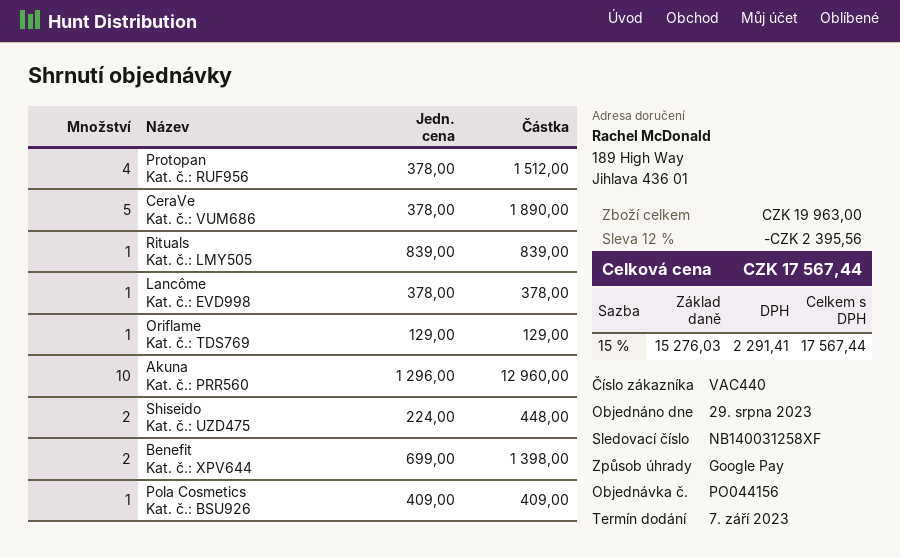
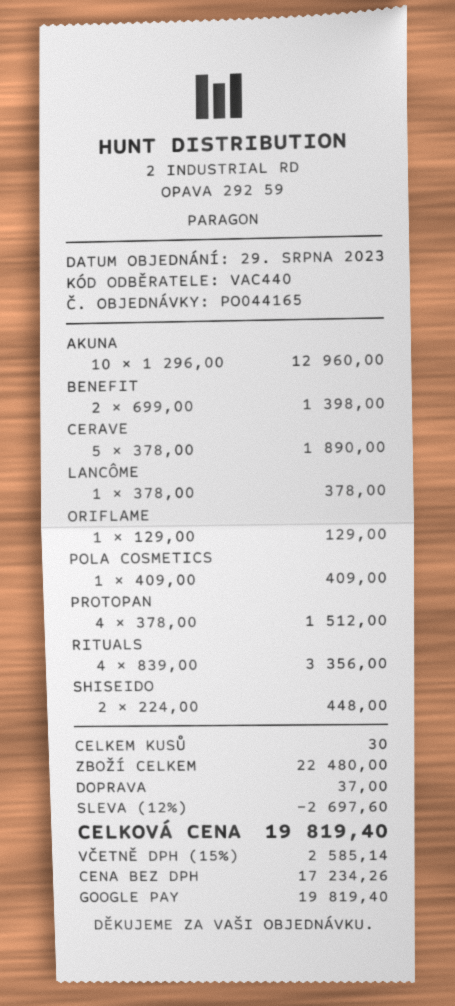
order number: PO044156 -> PO044165
Rituals: 1 x 839.00 = 839.00 -> 4 x 839.00 = 3356.00
subtotal: 19963.00 -> 22480.00
discount: 12% = 2395.56 -> 12% = 2697.60
shipping: none -> 37.00
net: 15276.03 -> 17234.26
tax: 15% = 2291.41 -> 15% = 2585.14
total: 17567.44 -> 19819.40

